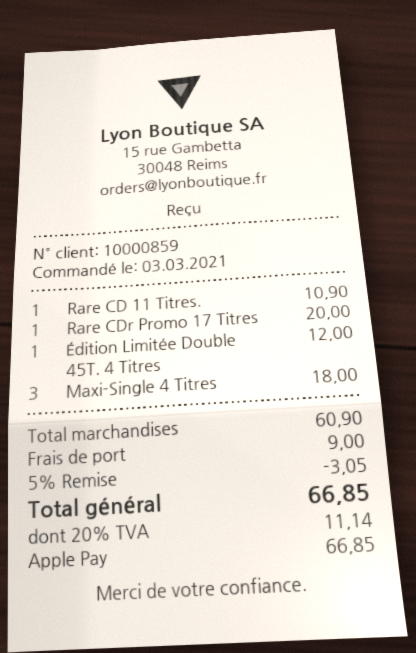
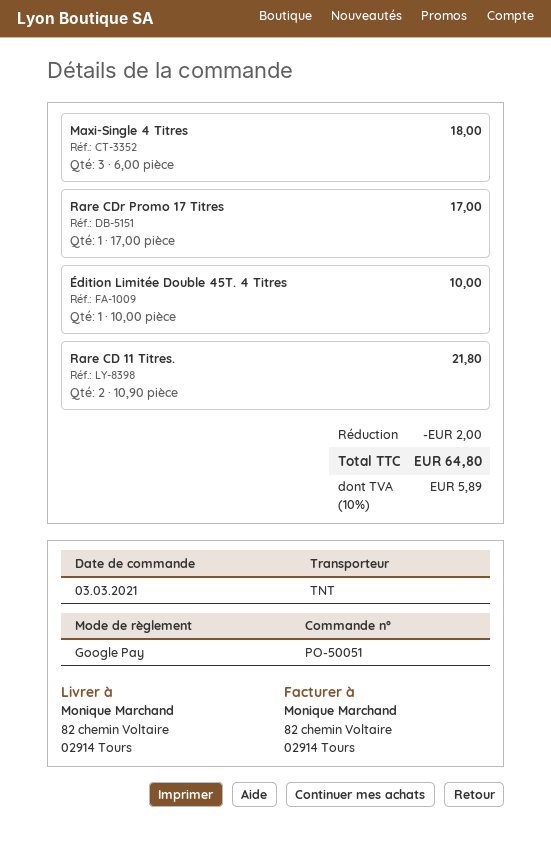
payment method: Apple Pay -> Google Pay
Rare CD 11 Titres.: 1 for 10.90 -> 2 for 21.80
Rare CDr Promo 17 Titres: 1 for 20.00 -> 1 for 17.00
Édition Limitée Double 45T. 4 Titres: 1 for 12.00 -> 1 for 10.00
discount: 3.05 -> 2.00
shipping: 9.00 -> none
tax: 20% = 11.14 -> 10% = 5.89
total: 66.85 -> 64.80

